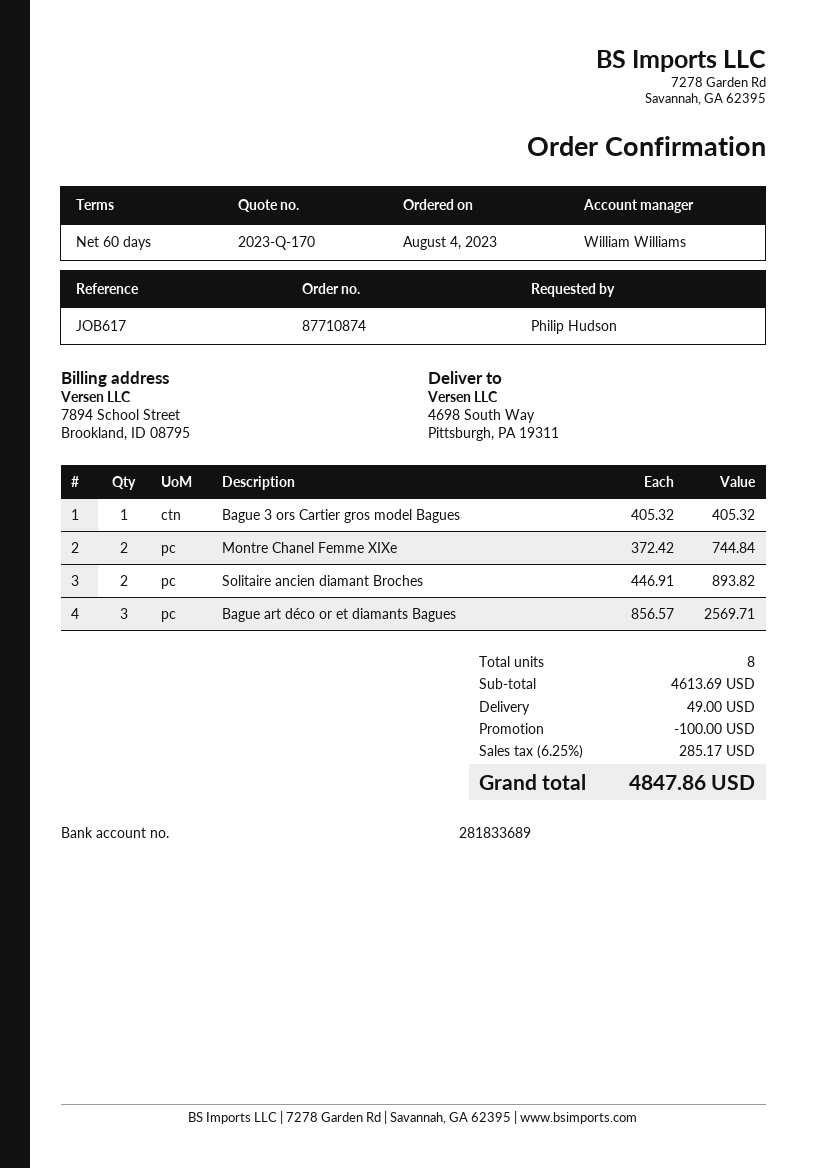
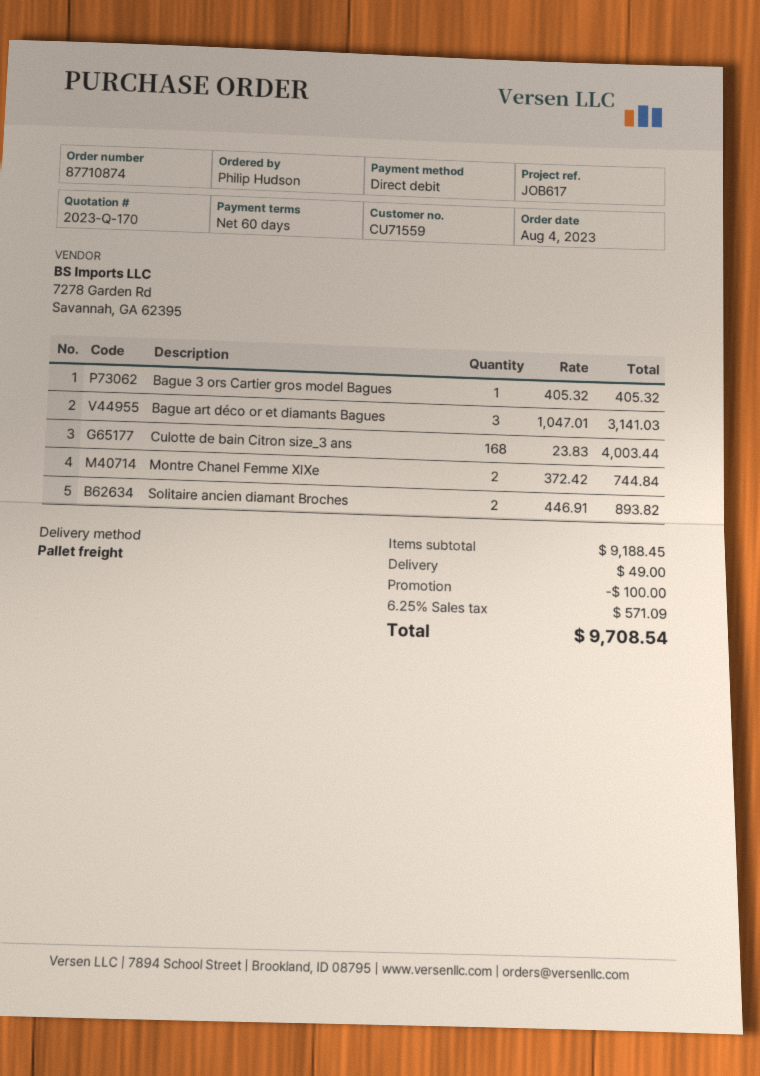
Bague art déco or et diamants Bagues: 3 x 856.57 = 2569.71 -> 3 x 1047.01 = 3141.03
Culotte de bain Citron size_3 ans: none -> 168 x 23.83 = 4003.44
subtotal: 4613.69 -> 9188.45
tax: 6.25% = 285.17 -> 6.25% = 571.09
total: 4847.86 -> 9708.54

